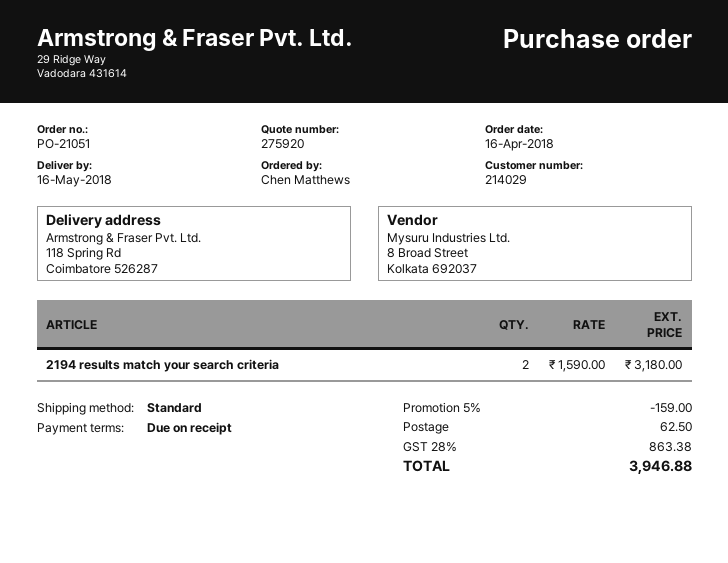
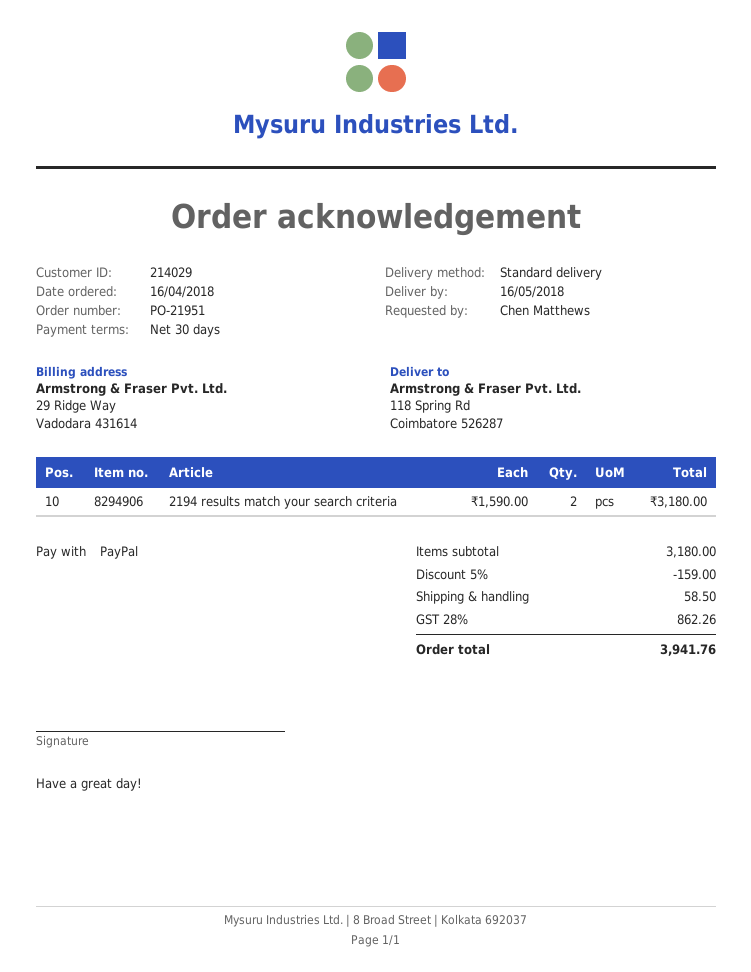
order number: PO-21051 -> PO-21951
payment terms: on receipt -> 30 days
shipping: 62.50 -> 58.50
tax: 28% = 863.38 -> 28% = 862.26
total: 3946.88 -> 3941.76

